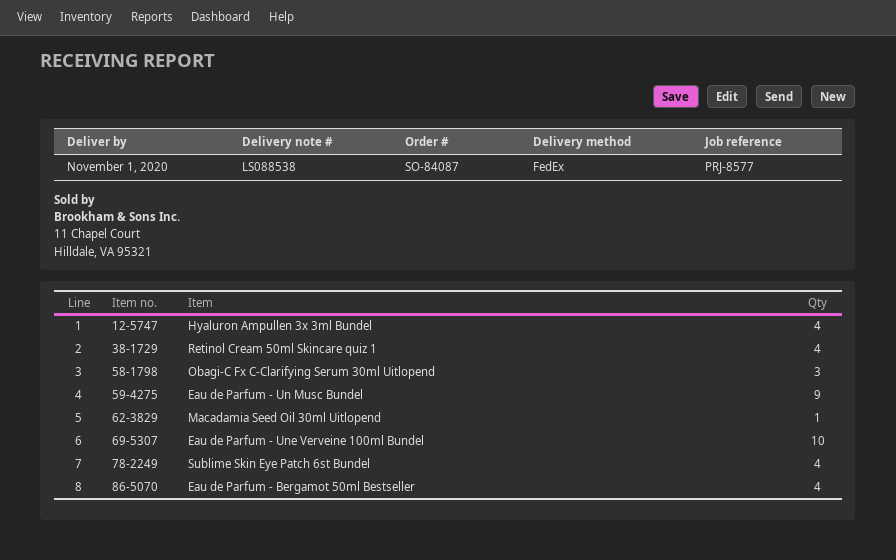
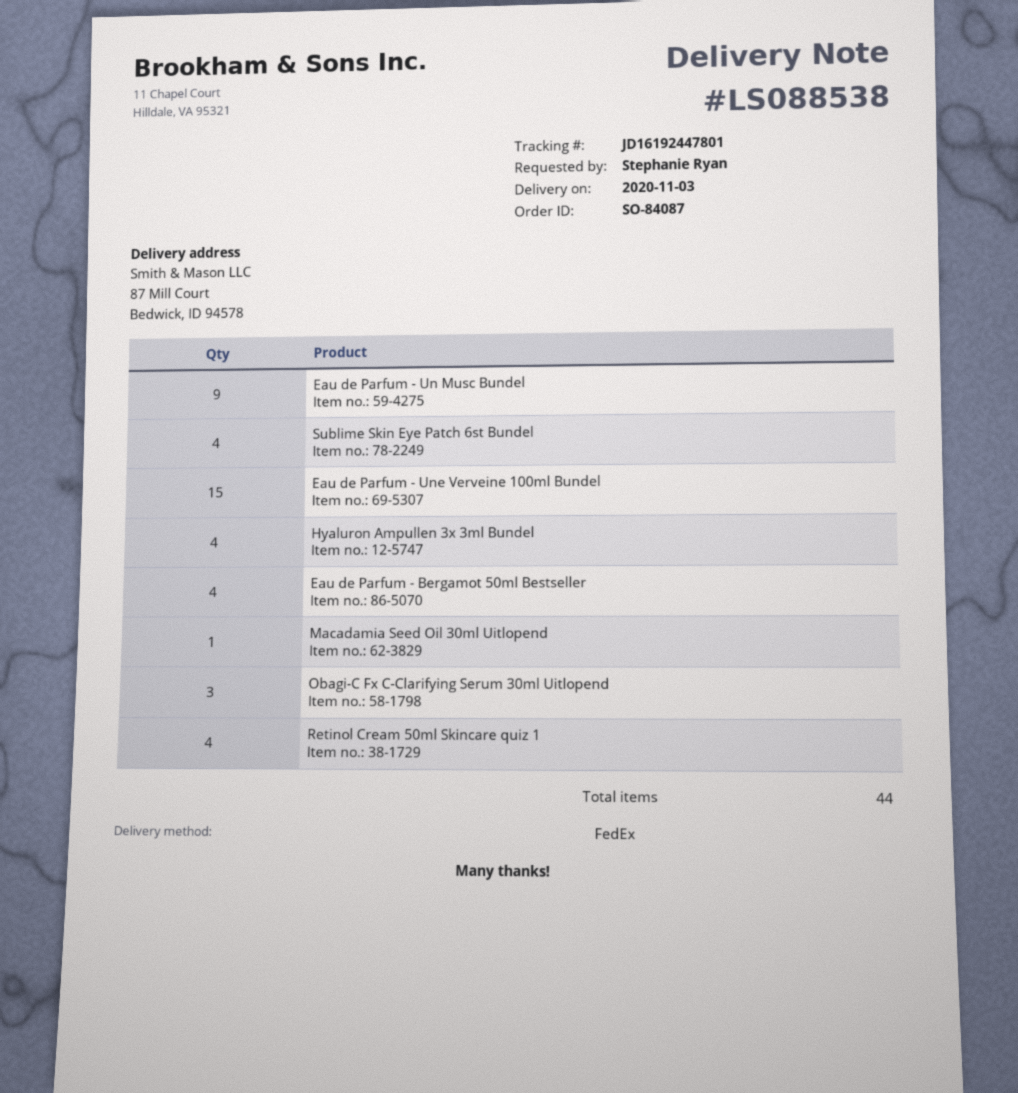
delivery date: 2020-11-01 -> 2020-11-03
Eau de Parfum - Une Verveine 100ml Bundel: 10 -> 15

